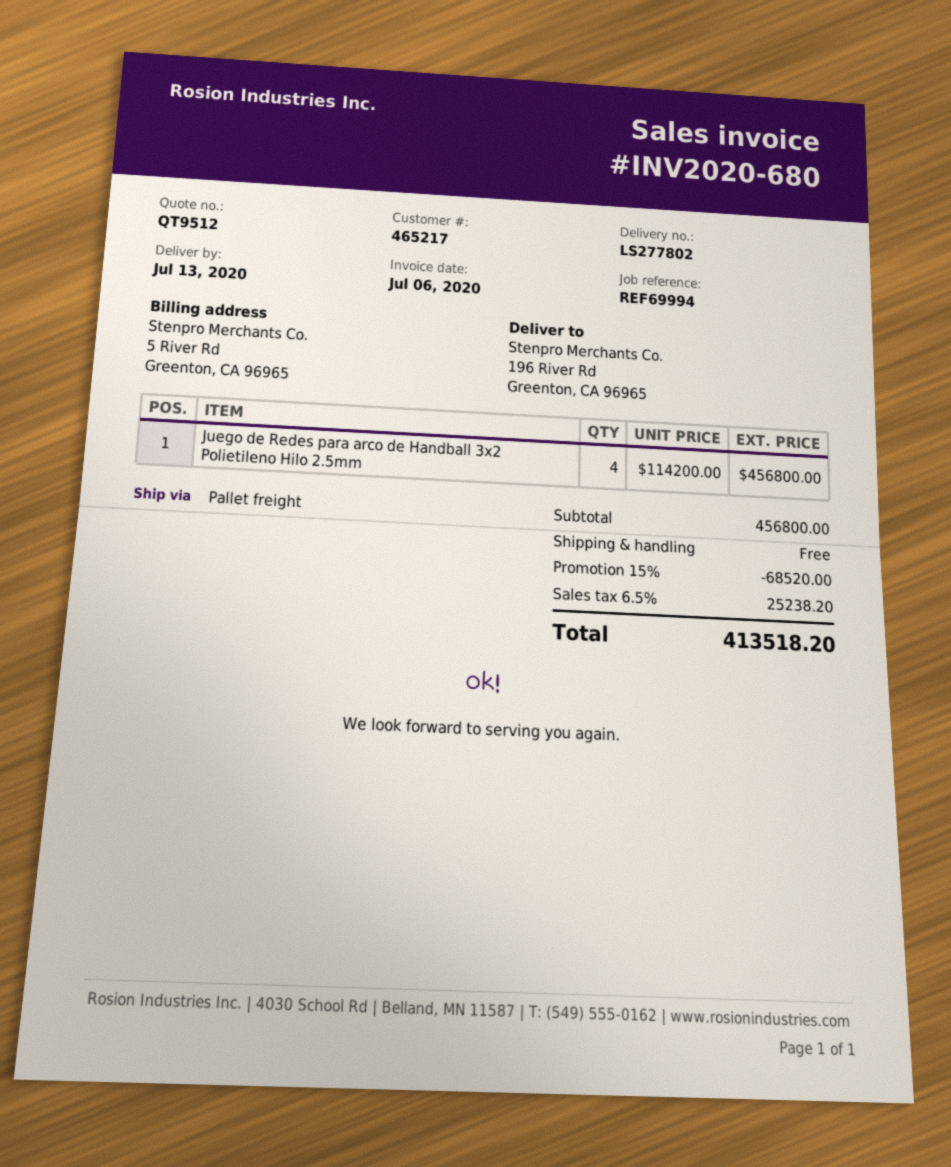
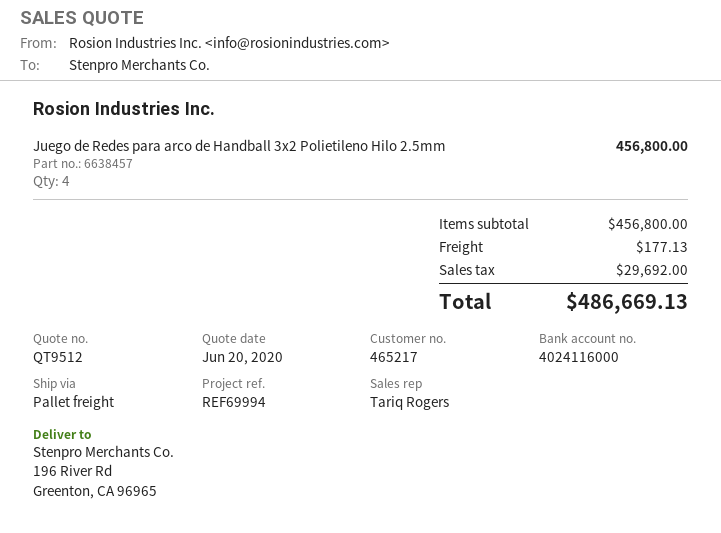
discount: 15% = 68520.00 -> none
shipping: 0.00 -> 177.13
tax: 25238.20 -> 29692.00
total: 413518.20 -> 486669.13

